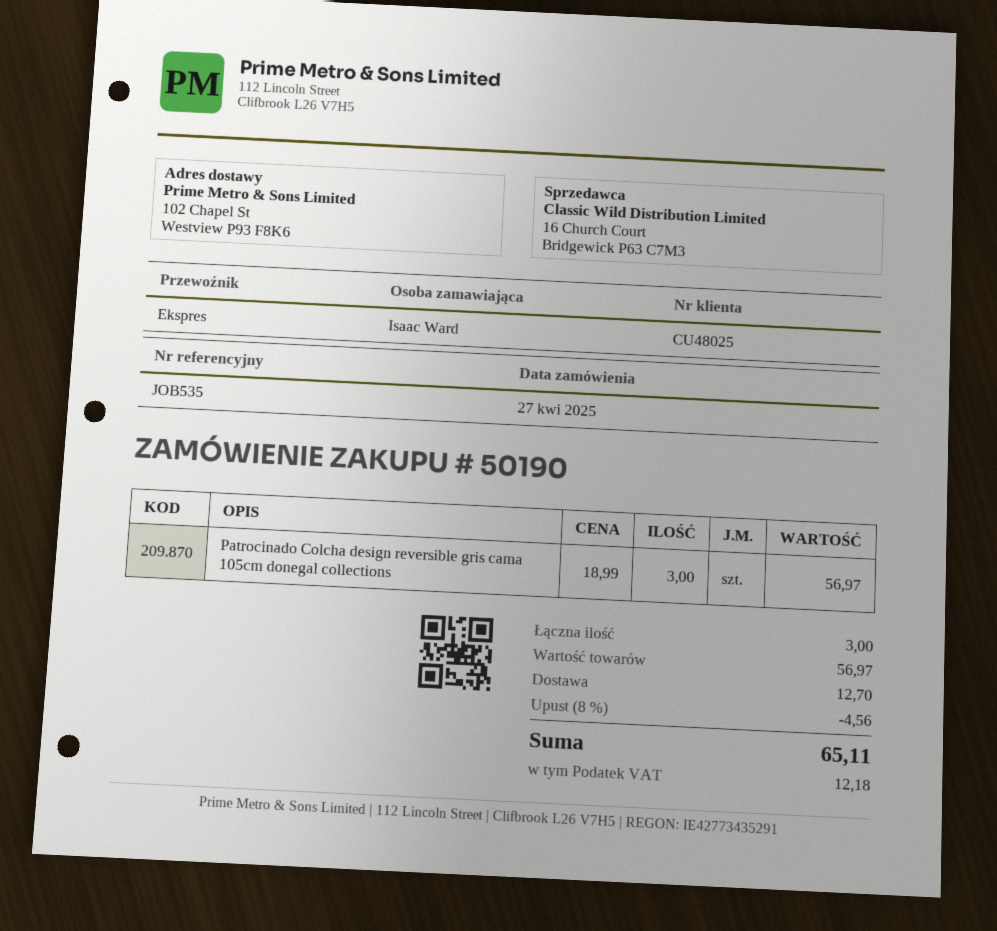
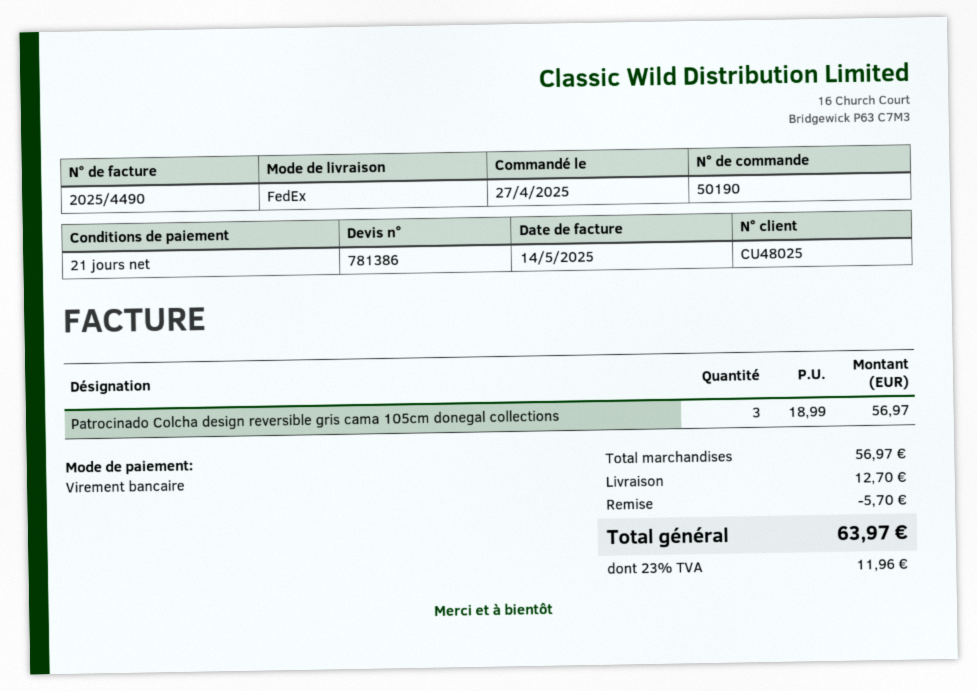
shipping method: express -> FedEx
discount: 4.56 -> 5.70
tax: 12.18 -> 11.96
total: 65.11 -> 63.97

